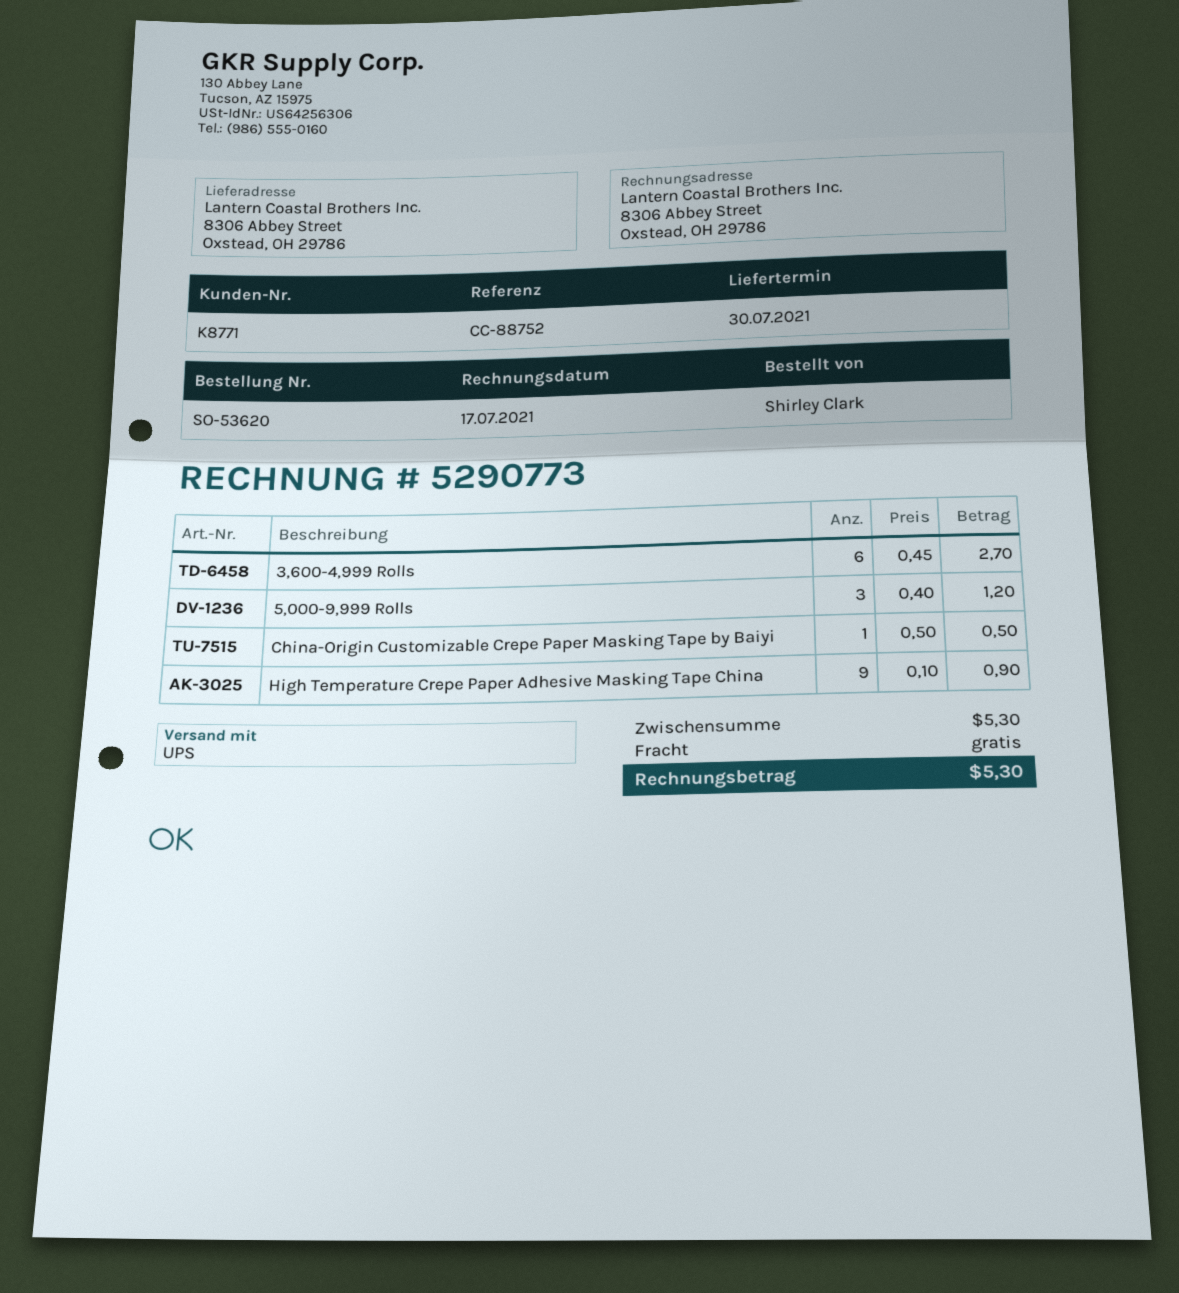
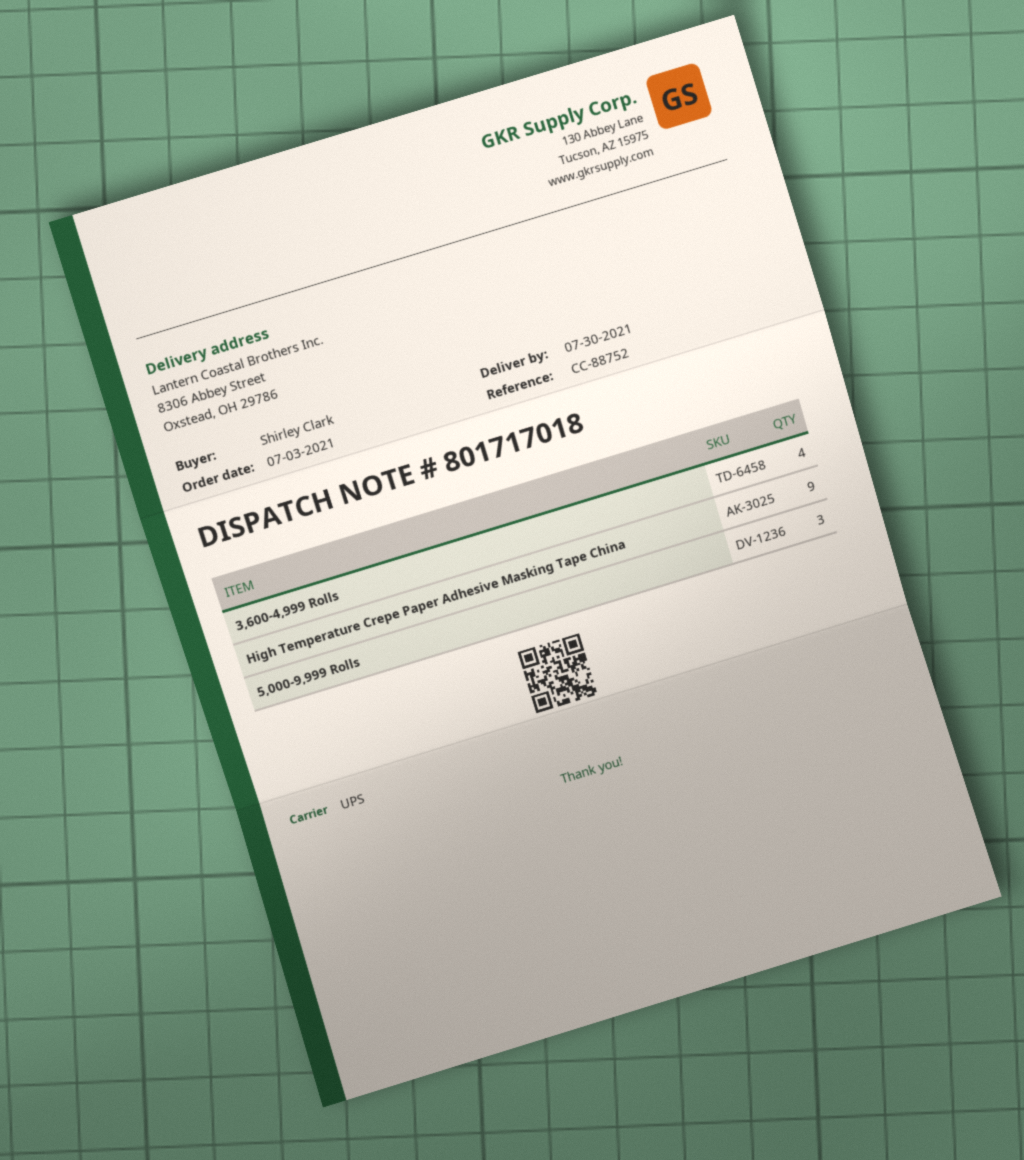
3,600-4,999 Rolls: 6 -> 4
China-Origin Customizable Crepe Paper Masking Tape by Baiyi: 1 -> none

